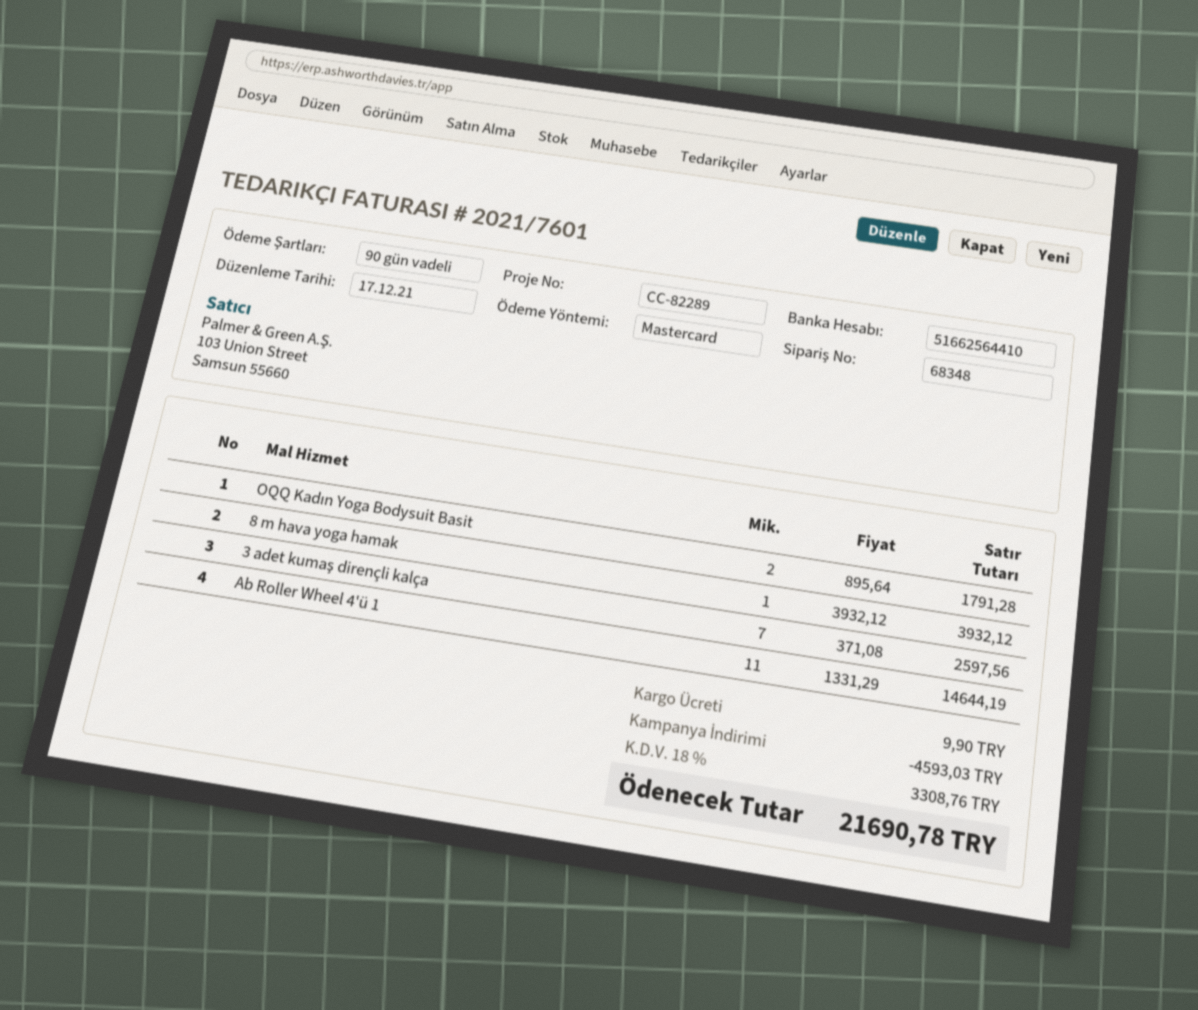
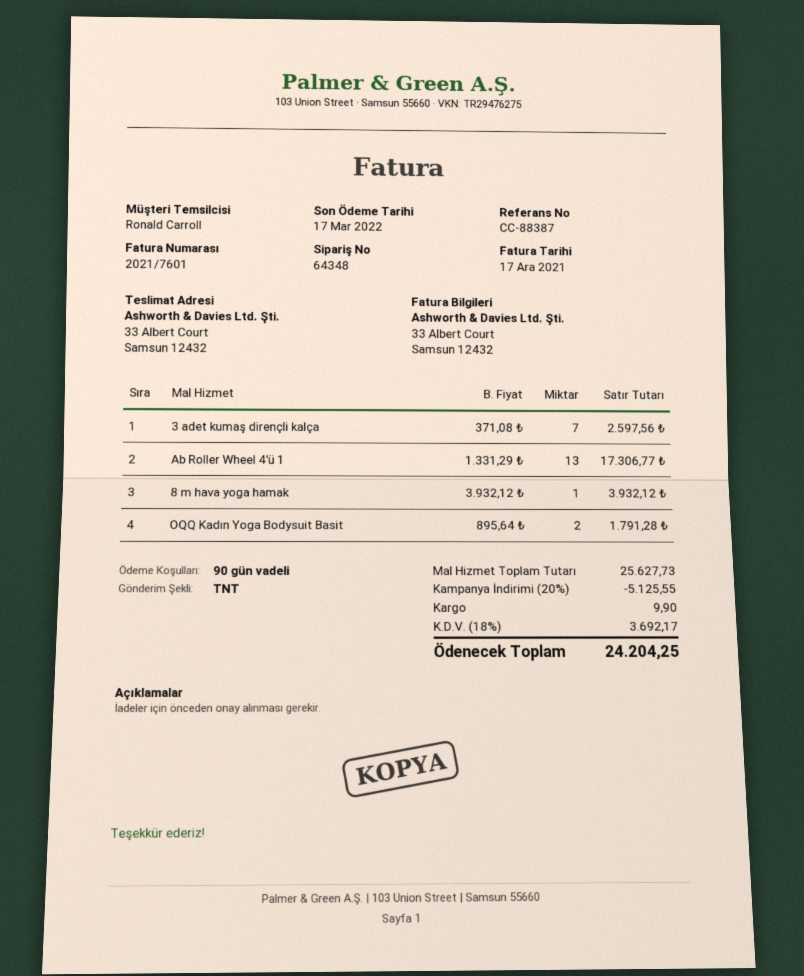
order number: 68348 -> 64348
reference: CC-82289 -> CC-88387
Ab Roller Wheel 4'ü 1: 11 x 1331.29 = 14644.19 -> 13 x 1331.29 = 17306.77
discount: 4593.03 -> 5125.55
tax: 18% = 3308.76 -> 18% = 3692.17
total: 21690.78 -> 24204.25

